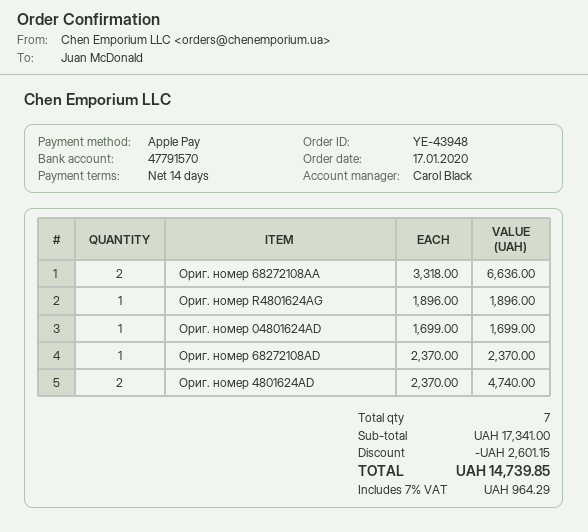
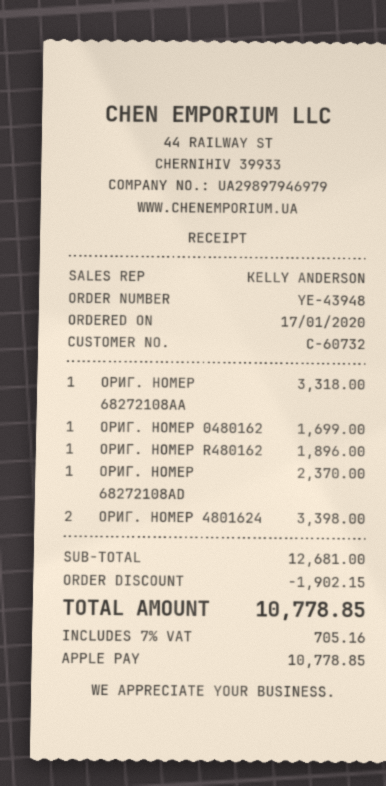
sales rep: Carol Black -> KELLY ANDERSON
Ориг. номер 68272108AA: 2 for 6636.00 -> 1 for 3318.00
Ориг. номер 4801624AD: 2 for 4740.00 -> 2 for 3398.00
subtotal: 17341.00 -> 12681.00
discount: 2601.15 -> 1902.15
tax: 7% = 964.29 -> 7% = 705.16
total: 14739.85 -> 10778.85

